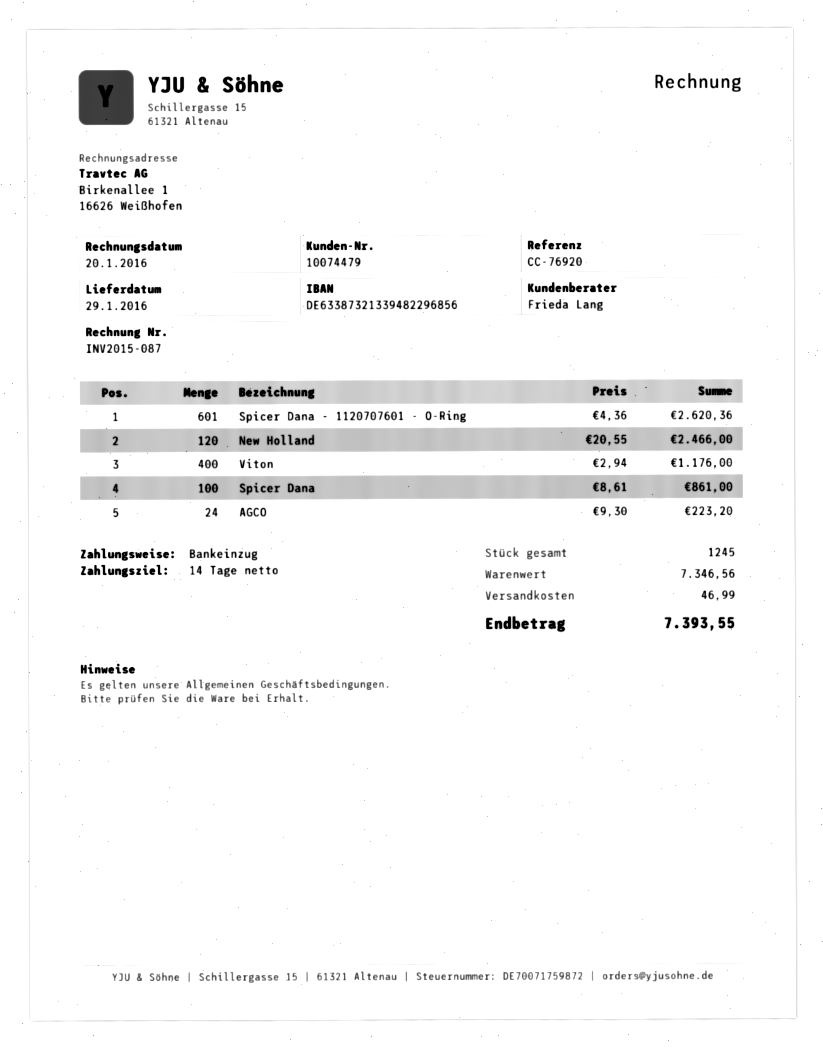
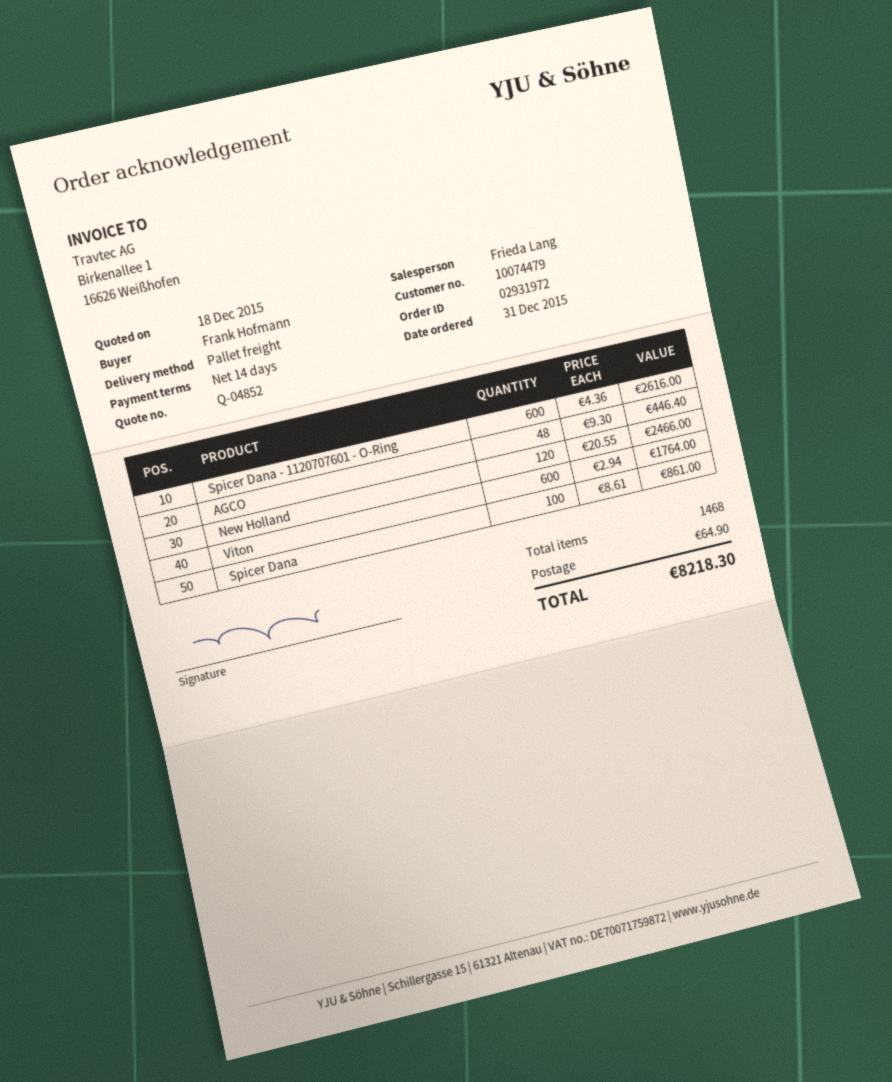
Spicer Dana - 1120707601 - O-Ring: 601 x 4.36 = 2620.36 -> 600 x 4.36 = 2616.00
Viton: 400 x 2.94 = 1176.00 -> 600 x 2.94 = 1764.00
AGCO: 24 x 9.30 = 223.20 -> 48 x 9.30 = 446.40
total quantity: 1245 -> 1468
shipping: 46.99 -> 64.90
total: 7393.55 -> 8218.30

